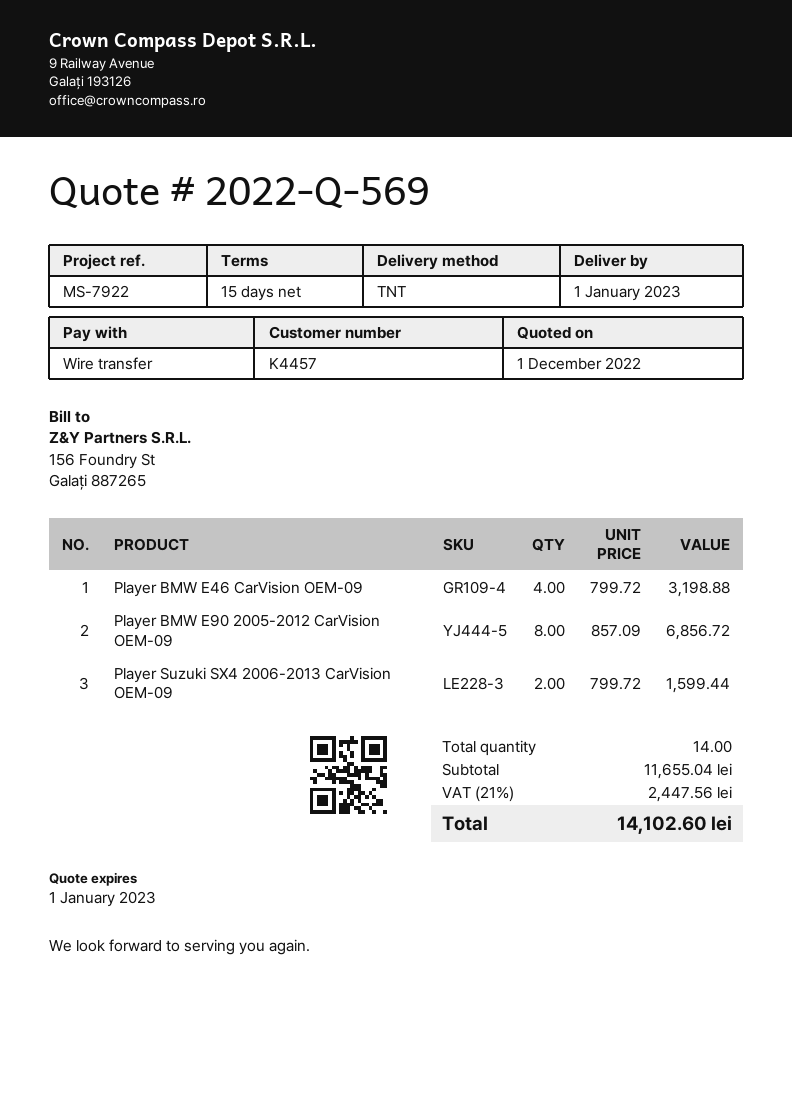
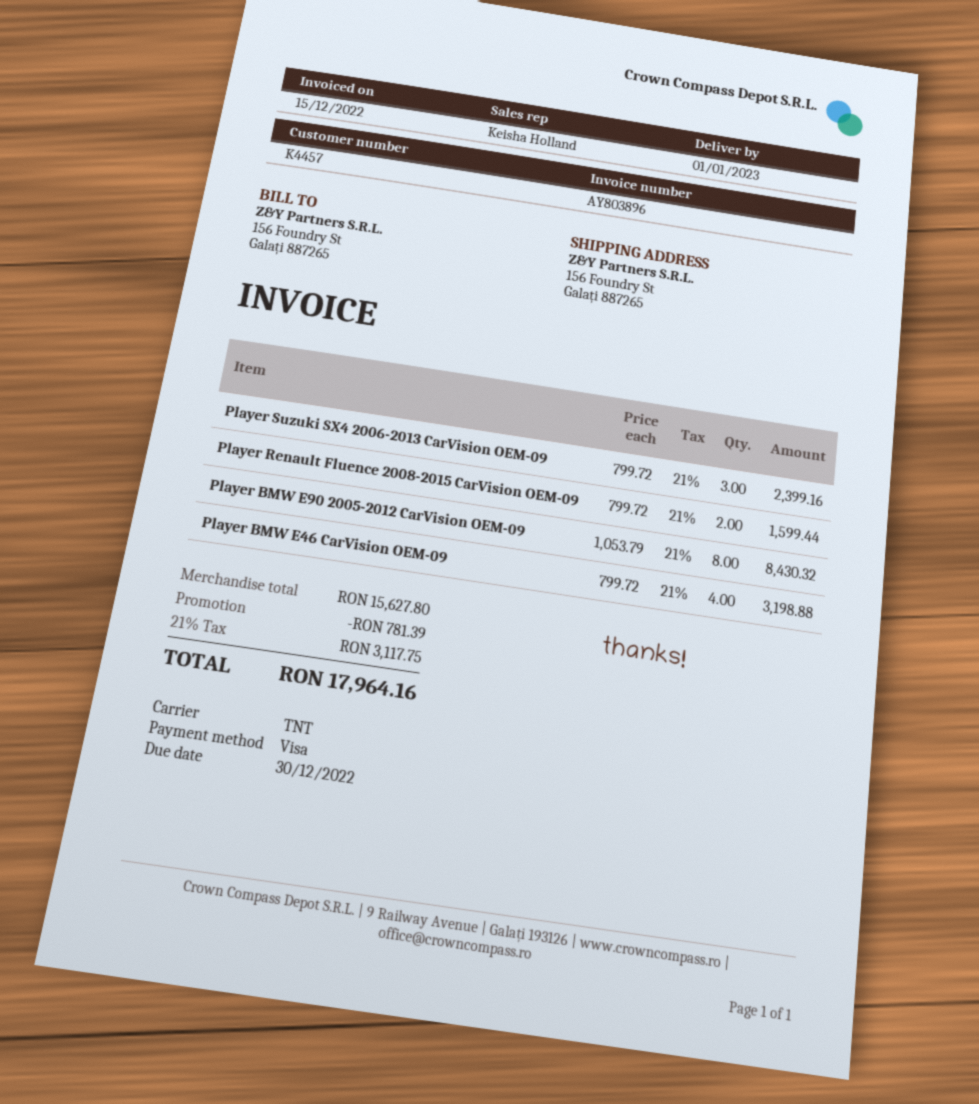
payment method: bank transfer -> Visa
Player BMW E90 2005-2012 CarVision OEM-09: 8 x 857.09 = 6856.72 -> 8 x 1053.79 = 8430.32
Player Suzuki SX4 2006-2013 CarVision OEM-09: 2 x 799.72 = 1599.44 -> 3 x 799.72 = 2399.16
Player Renault Fluence 2008-2015 CarVision OEM-09: none -> 2 x 799.72 = 1599.44
subtotal: 11655.04 -> 15627.80
discount: none -> 781.39
tax: 21% = 2447.56 -> 21% = 3117.75
total: 14102.60 -> 17964.16

